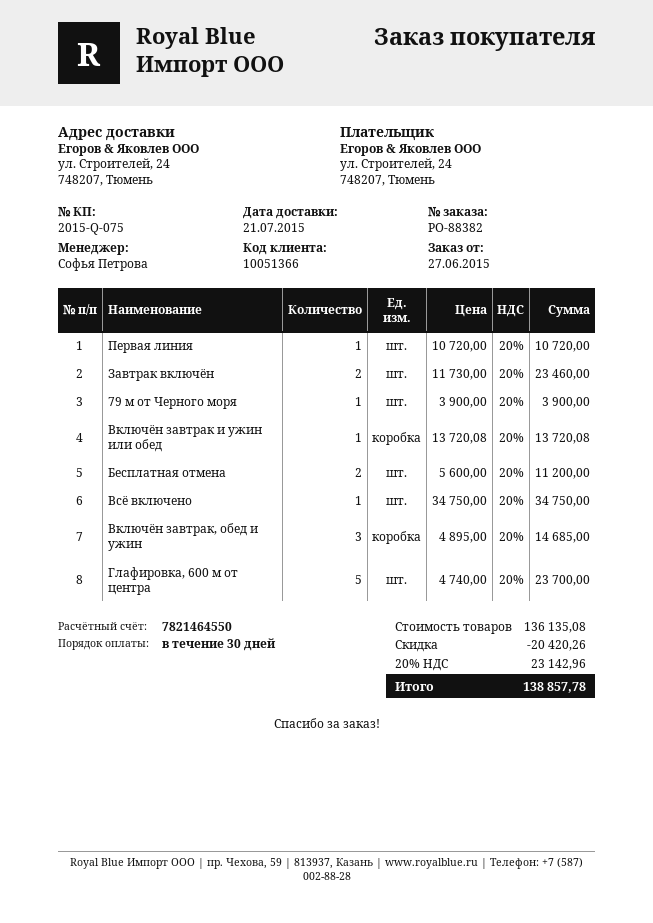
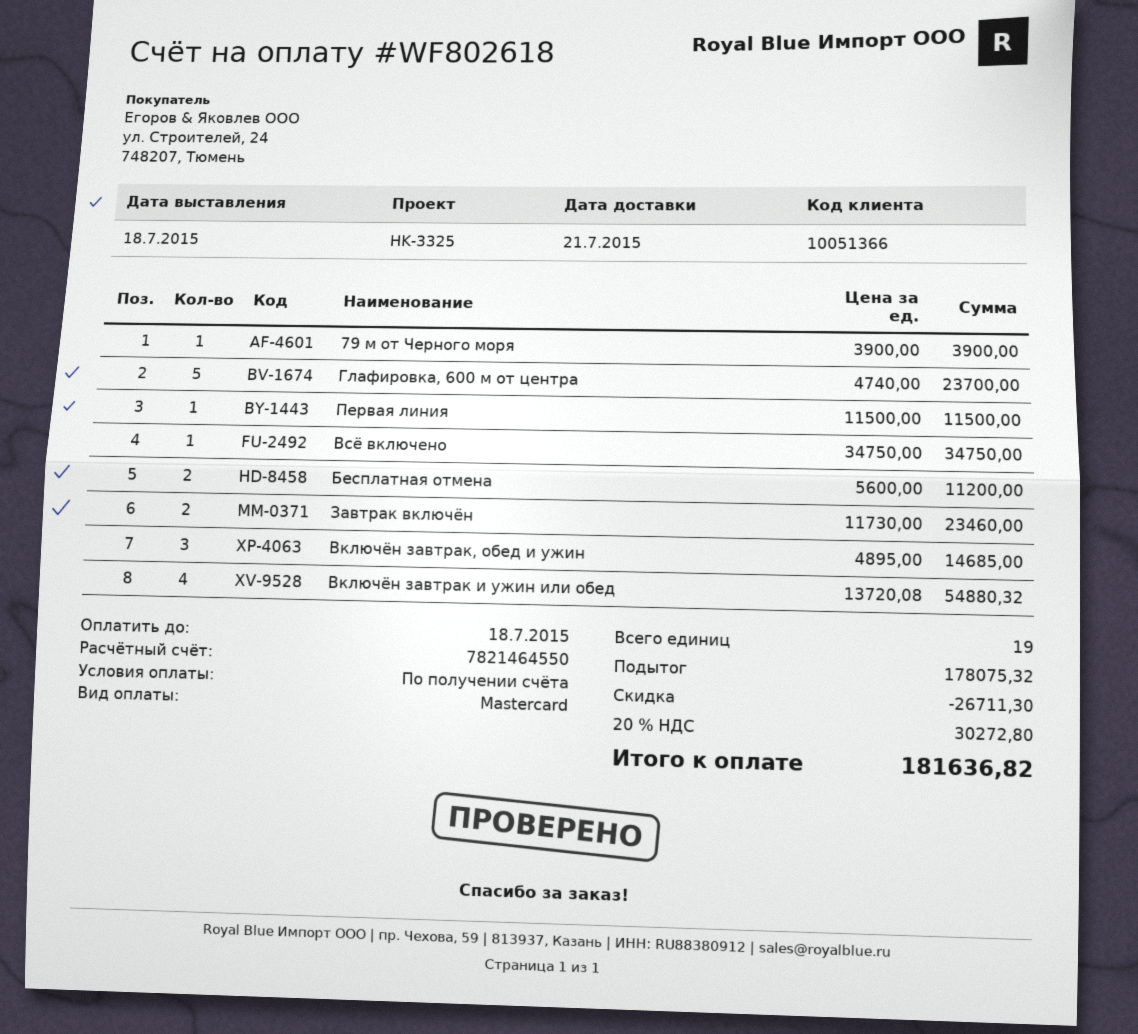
payment terms: 30 days -> on receipt
Первая линия: 1 x 10720.00 = 10720.00 -> 1 x 11500.00 = 11500.00
Включён завтрак и ужин или обед: 1 x 13720.08 = 13720.08 -> 4 x 13720.08 = 54880.32
subtotal: 136135.08 -> 178075.32
discount: 20420.26 -> 26711.30
tax: 20% = 23142.96 -> 20% = 30272.80
total: 138857.78 -> 181636.82

